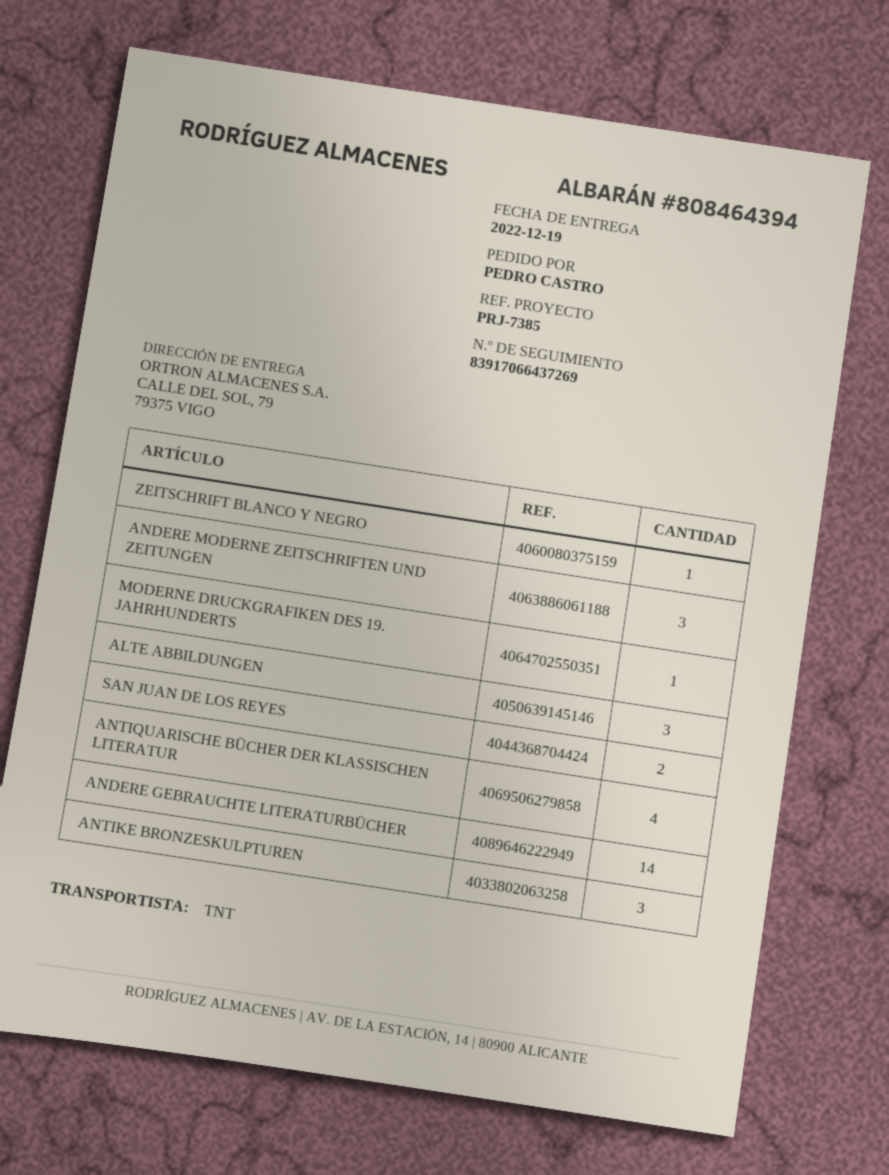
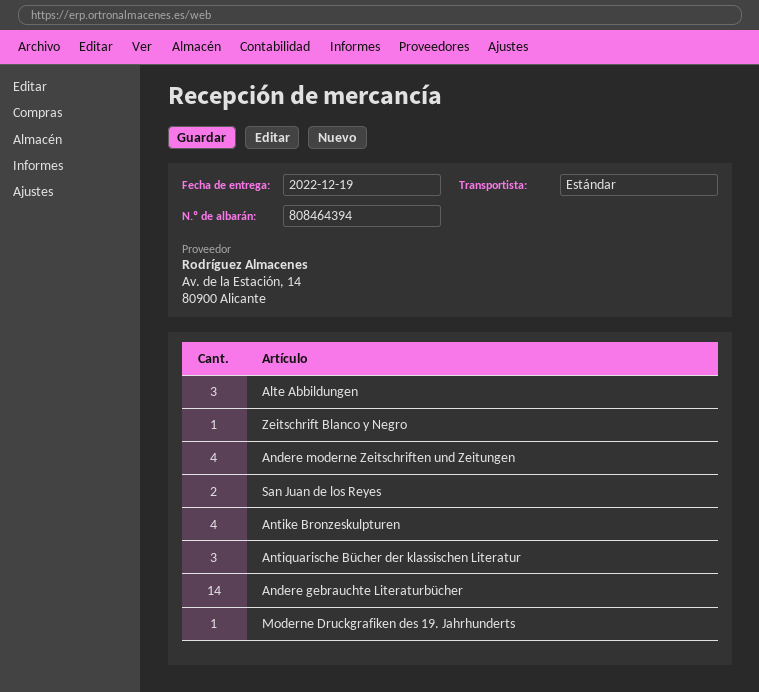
shipping method: TNT -> standard
ANDERE MODERNE ZEITSCHRIFTEN UND ZEITUNGEN: 3 -> 4
ANTIQUARISCHE BÜCHER DER KLASSISCHEN LITERATUR: 4 -> 3
ANTIKE BRONZESKULPTUREN: 3 -> 4

